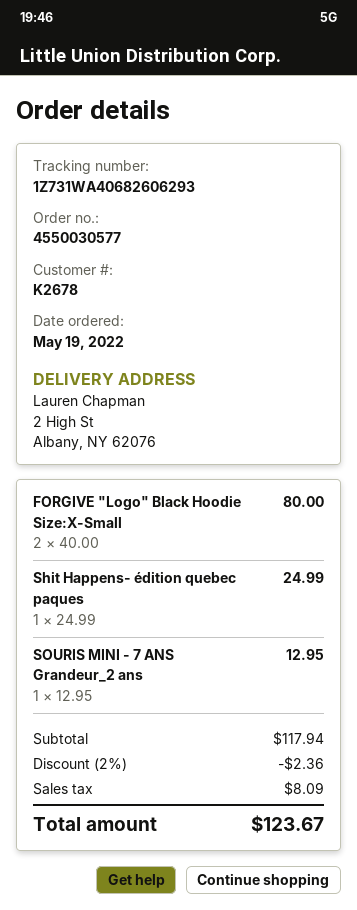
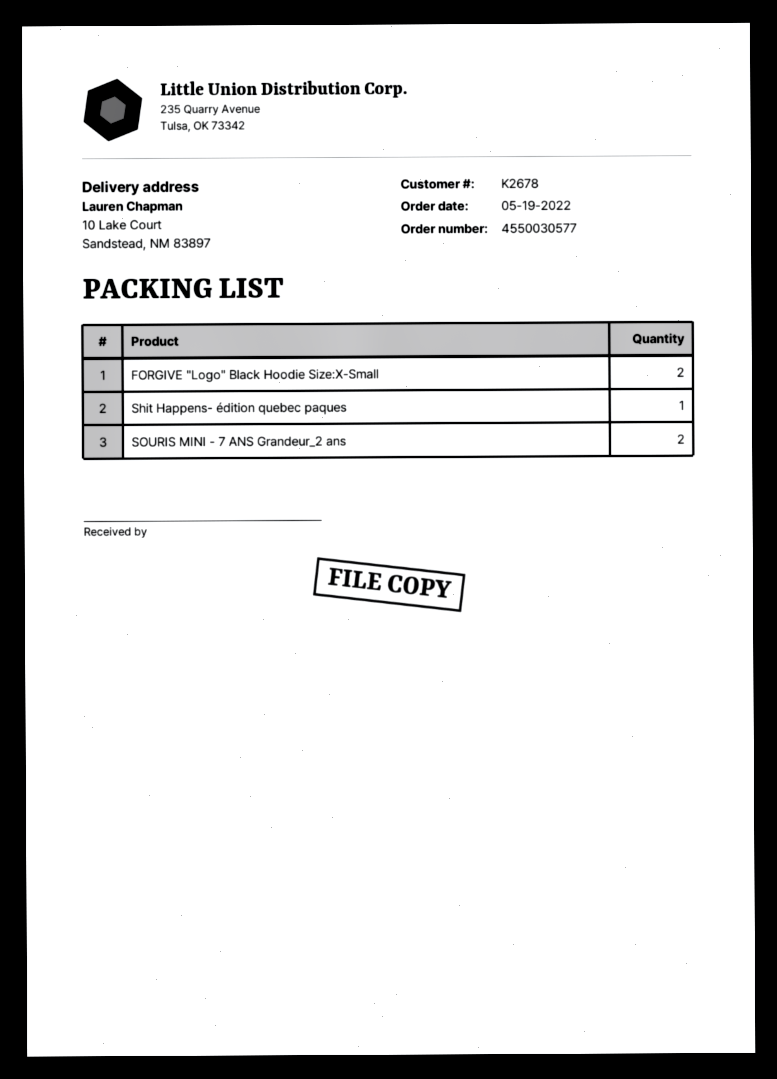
ship to: 2 High St, Albany, NY 62076 -> 10 Lake Court, Sandstead, NM 83897
SOURIS MINI - 7 ANS Grandeur_2 ans: 1 -> 2

